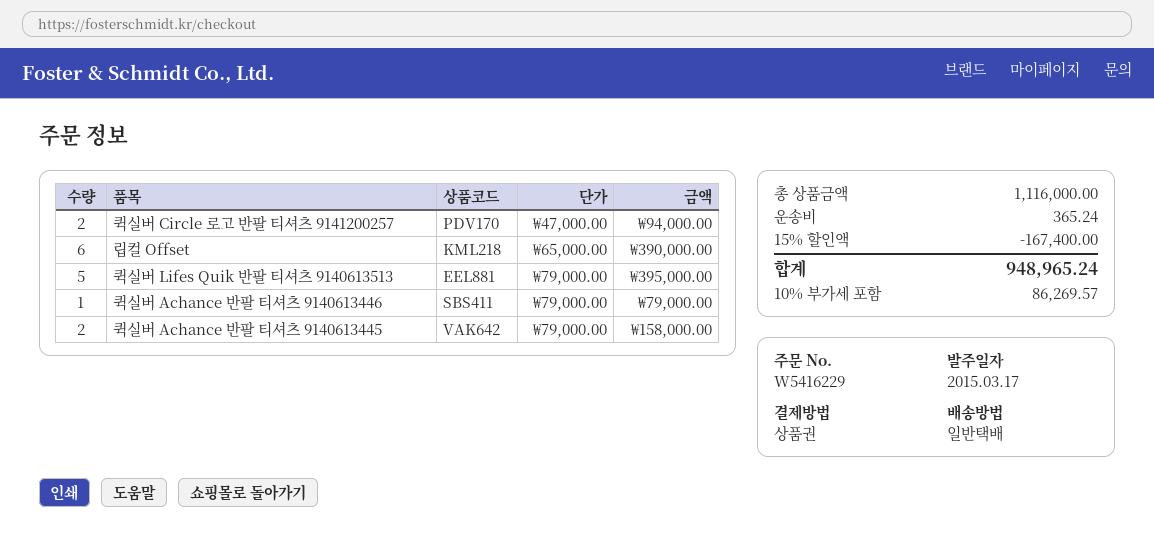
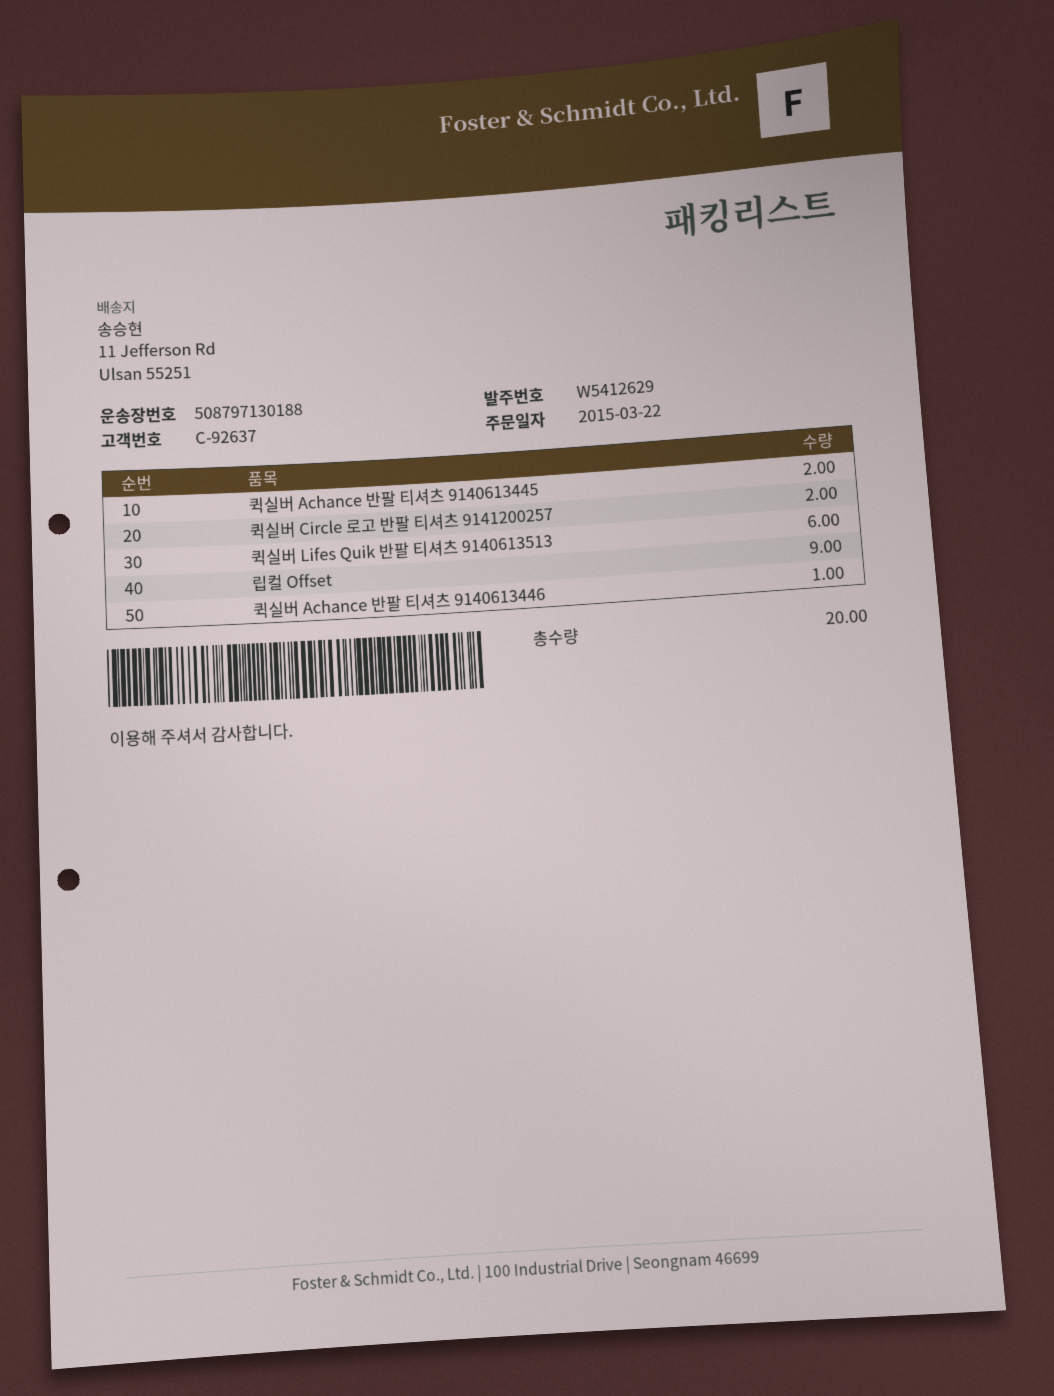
order number: W5416229 -> W5412629
order date: 2015-03-17 -> 2015-03-22
립컬 Offset: 6 -> 9
퀵실버 Lifes Quik 반팔 티셔츠 9140613513: 5 -> 6

